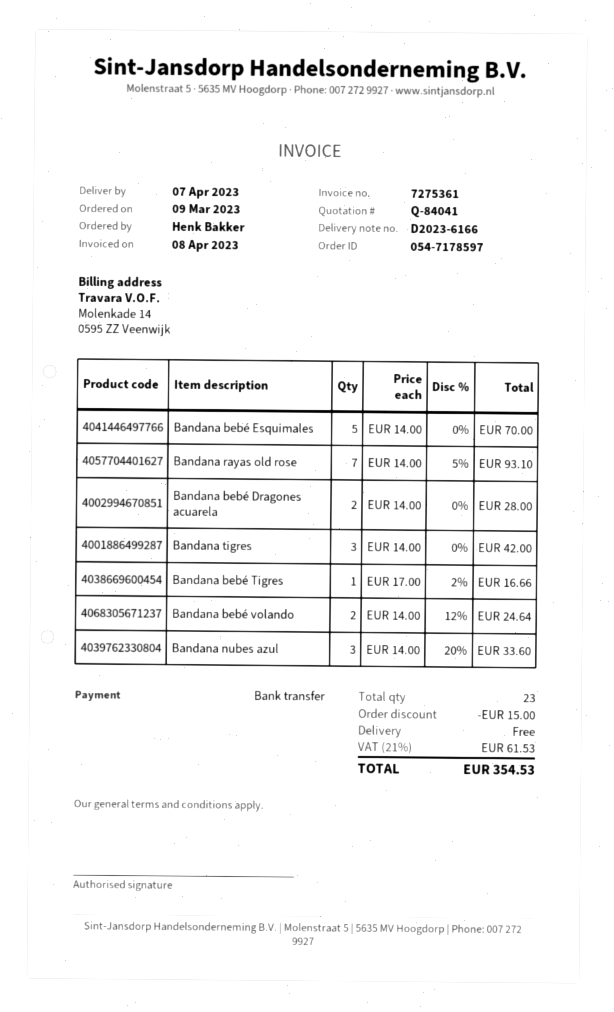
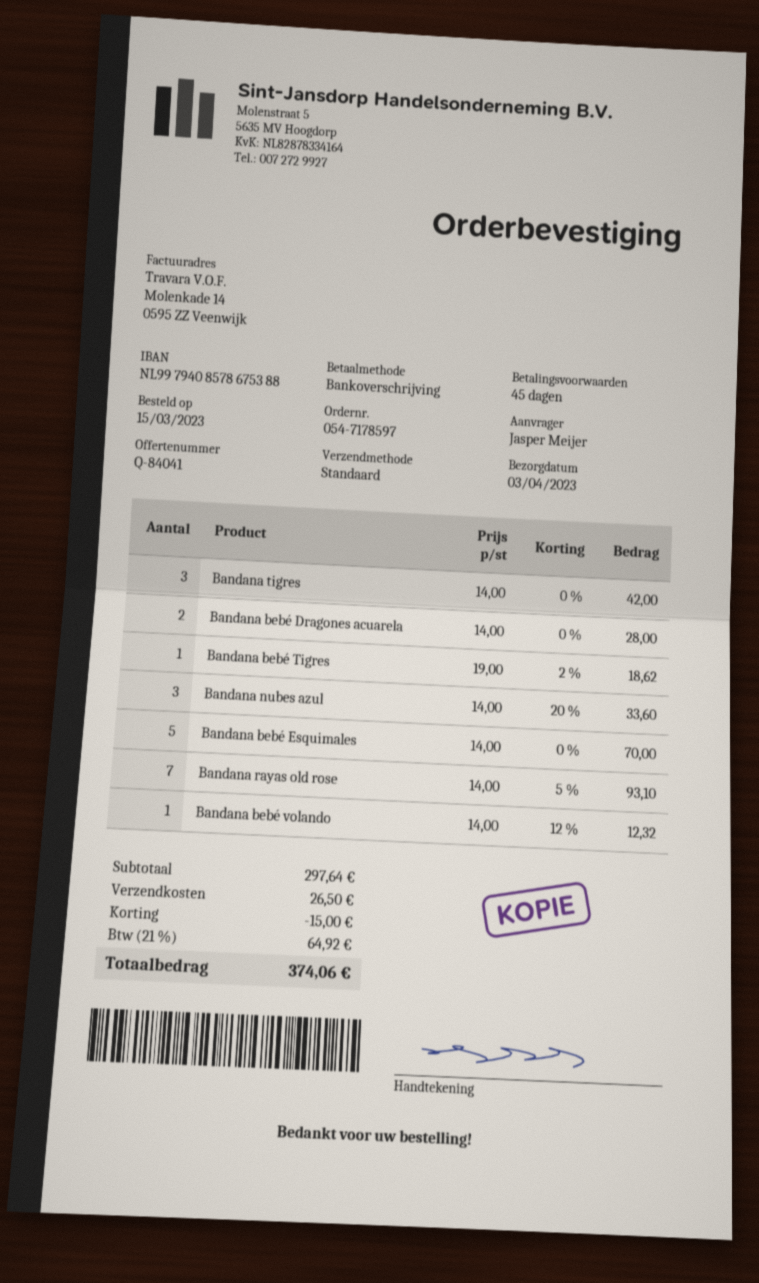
order date: 2023-03-09 -> 2023-03-15
delivery date: 2023-04-07 -> 2023-04-03
ordered by: Henk Bakker -> Jasper Meijer
Bandana bebé Tigres: 1 x 17.00 - 2% = 16.66 -> 1 x 19.00 - 2% = 18.62
Bandana bebé volando: 2 x 14.00 - 12% = 24.64 -> 1 x 14.00 - 12% = 12.32
shipping: 0.00 -> 26.50
tax: 21% = 61.53 -> 21% = 64.92
total: 354.53 -> 374.06

